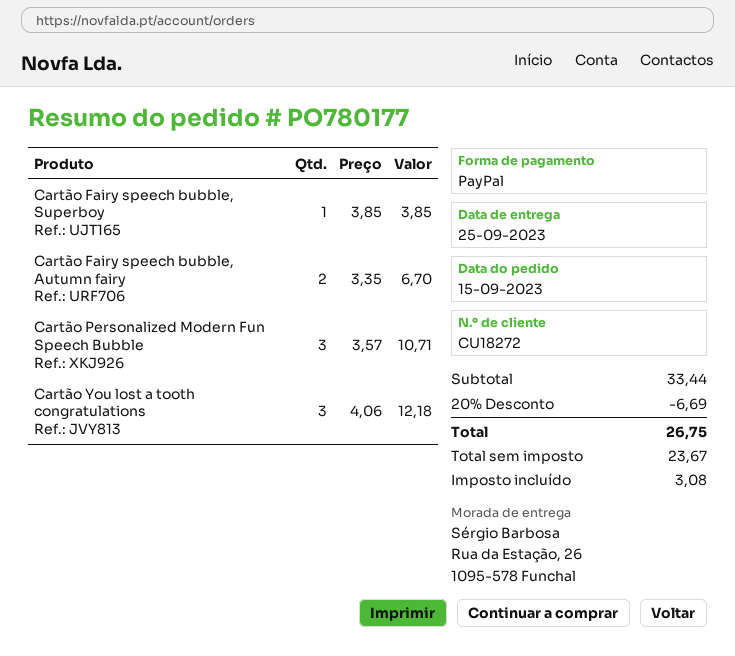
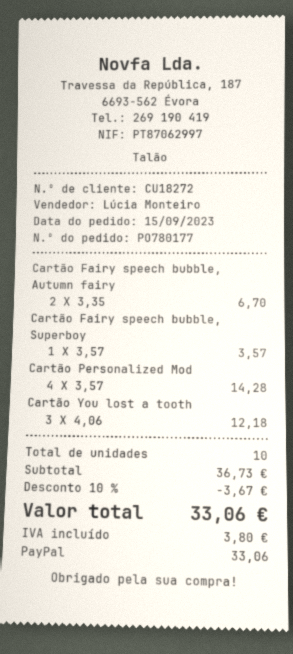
Cartão Fairy speech bubble, Superboy: 1 x 3.85 = 3.85 -> 1 x 3.57 = 3.57
Cartão Personalized Modern Fun Speech Bubble: 3 x 3.57 = 10.71 -> 4 x 3.57 = 14.28
subtotal: 33.44 -> 36.73
discount: 20% = 6.69 -> 10% = 3.67
tax: 3.08 -> 3.80
total: 26.75 -> 33.06

